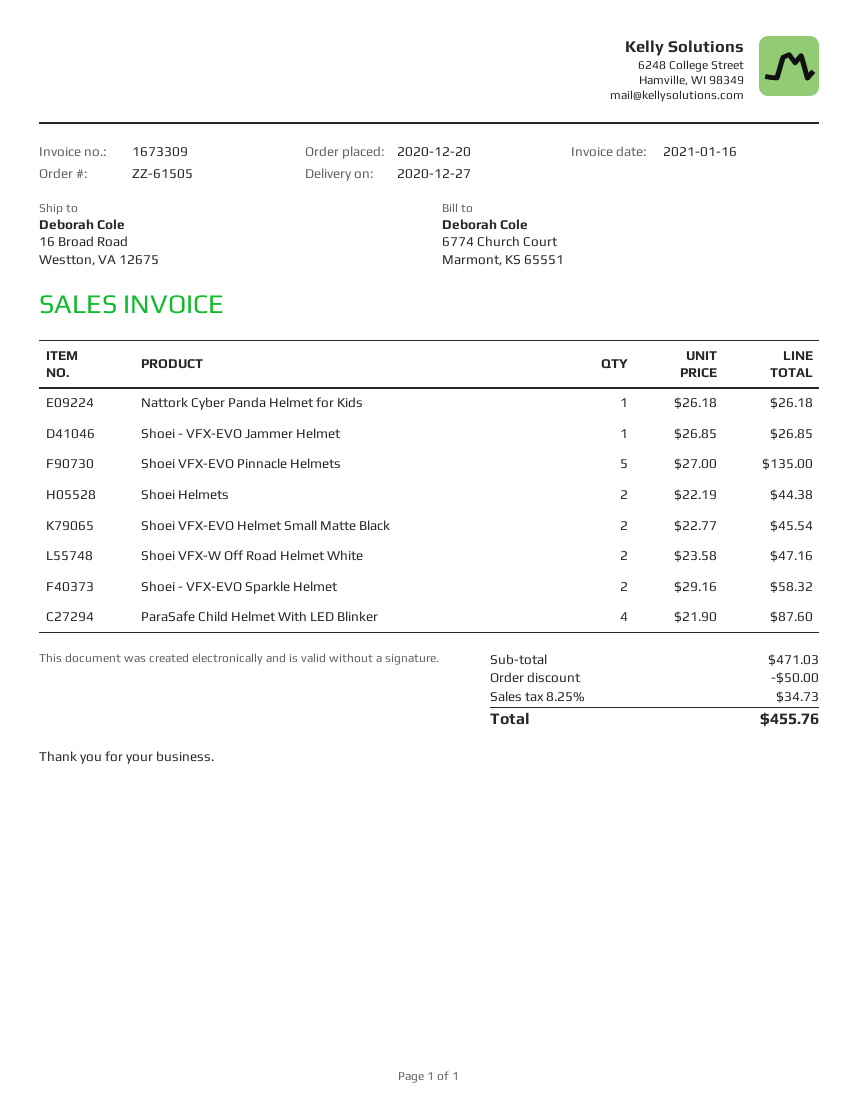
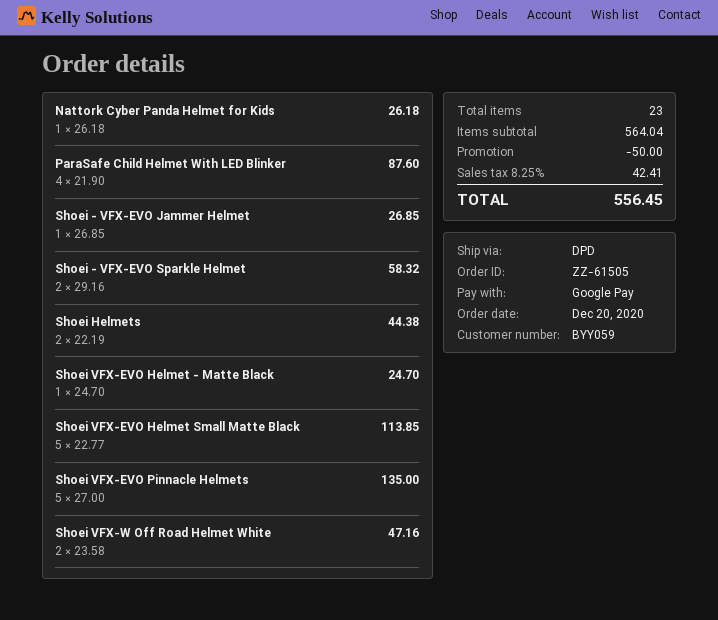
Shoei VFX-EVO Helmet Small Matte Black: 2 x 22.77 = 45.54 -> 5 x 22.77 = 113.85
Shoei VFX-EVO Helmet - Matte Black: none -> 1 x 24.70 = 24.70
subtotal: 471.03 -> 564.04
tax: 8.25% = 34.73 -> 8.25% = 42.41
total: 455.76 -> 556.45

